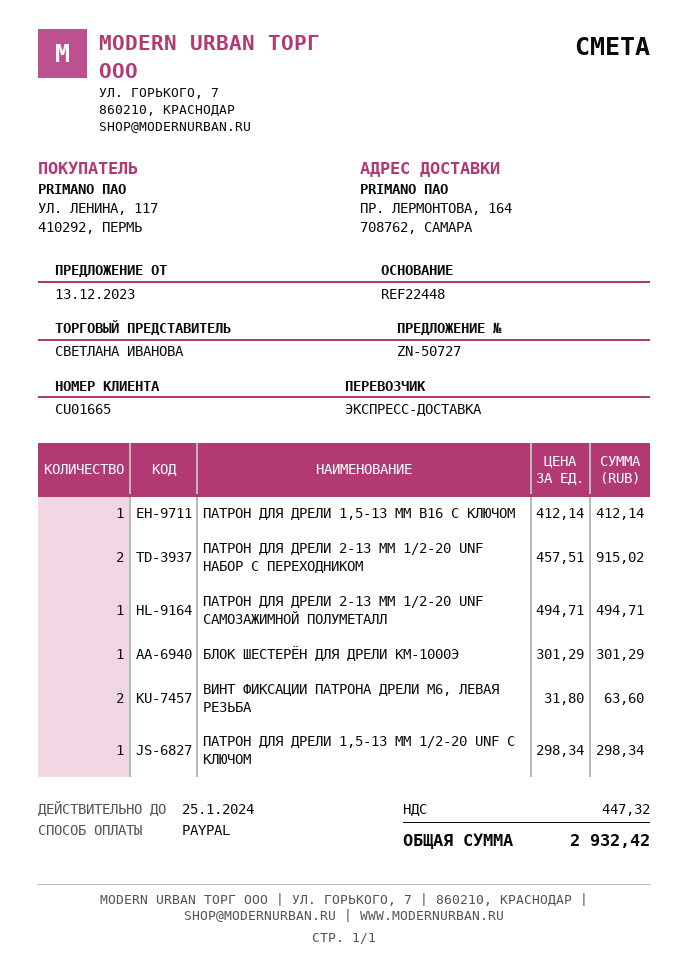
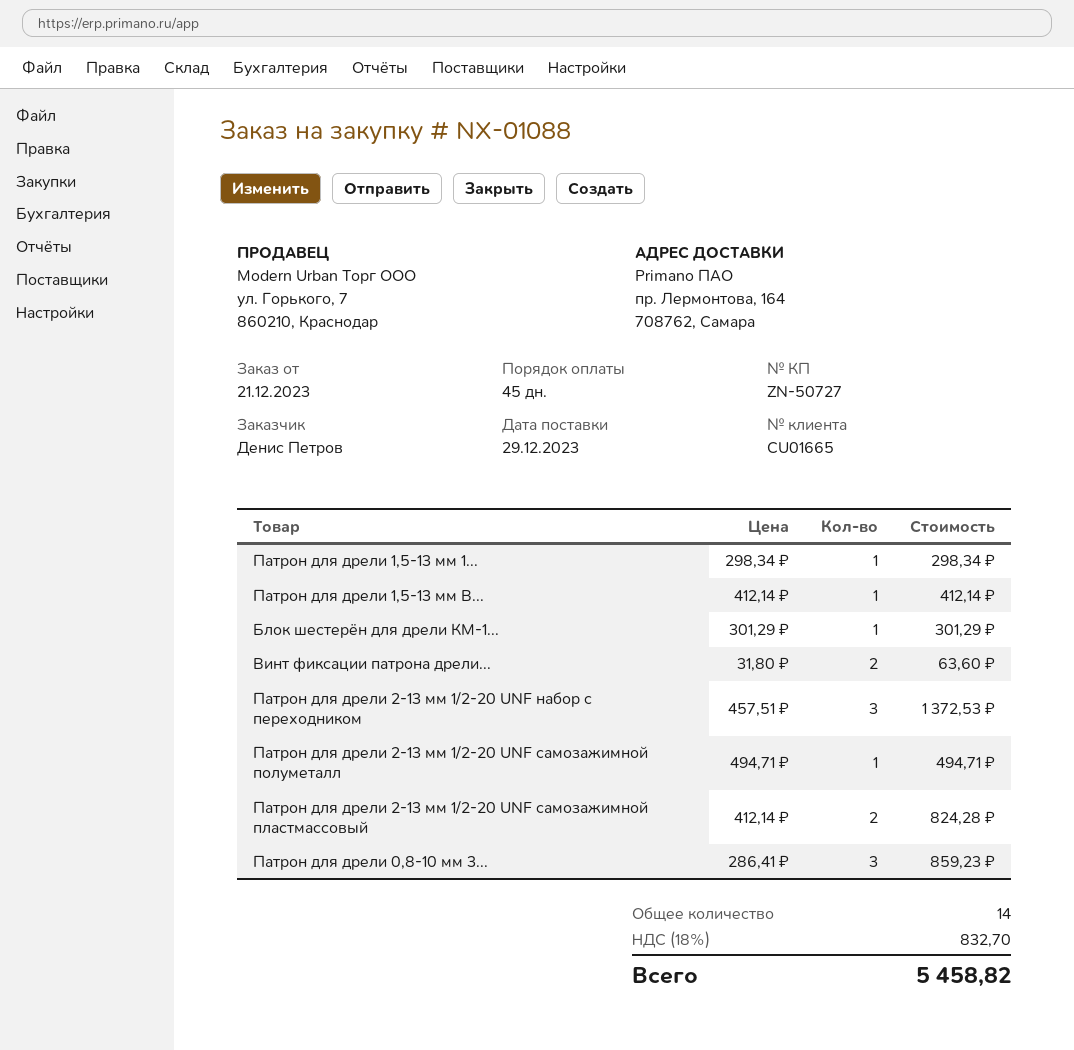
ПАТРОН ДЛЯ ДРЕЛИ 2-13 ММ 1/2-20 UNF НАБОР С ПЕРЕХОДНИКОМ: 2 x 457.51 = 915.02 -> 3 x 457.51 = 1372.53
Патрон для дрели 2-13 мм 1/2-20 UNF самозажимной пластмассовый: none -> 2 x 412.14 = 824.28
Патрон для дрели 0,8-10 мм 3...: none -> 3 x 286.41 = 859.23
tax: 447.32 -> 832.70
total: 2932.42 -> 5458.82

